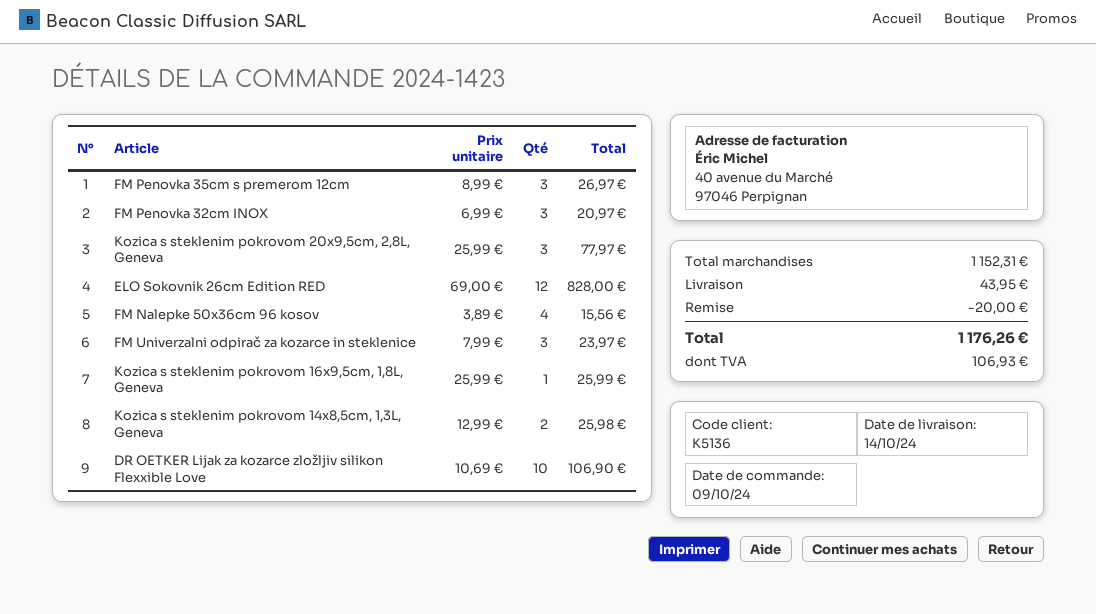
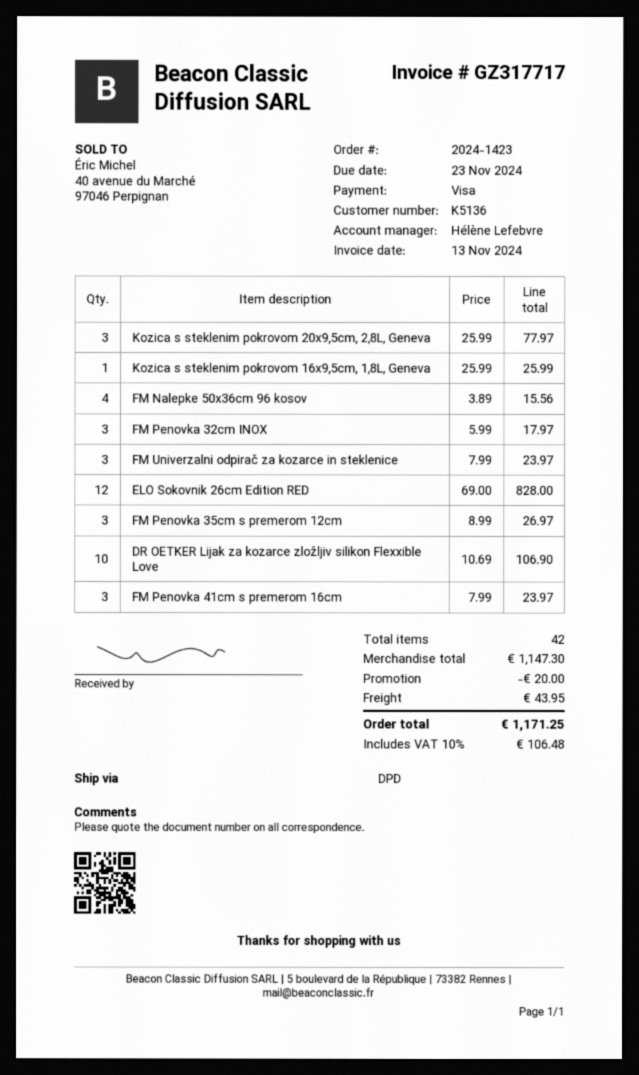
FM Penovka 32cm INOX: 3 x 6.99 = 20.97 -> 3 x 5.99 = 17.97
Kozica s steklenim pokrovom 14x8,5cm, 1,3L, Geneva: 2 x 12.99 = 25.98 -> none
FM Penovka 41cm s premerom 16cm: none -> 3 x 7.99 = 23.97
subtotal: 1152.31 -> 1147.30
tax: 106.93 -> 106.48
total: 1176.26 -> 1171.25

